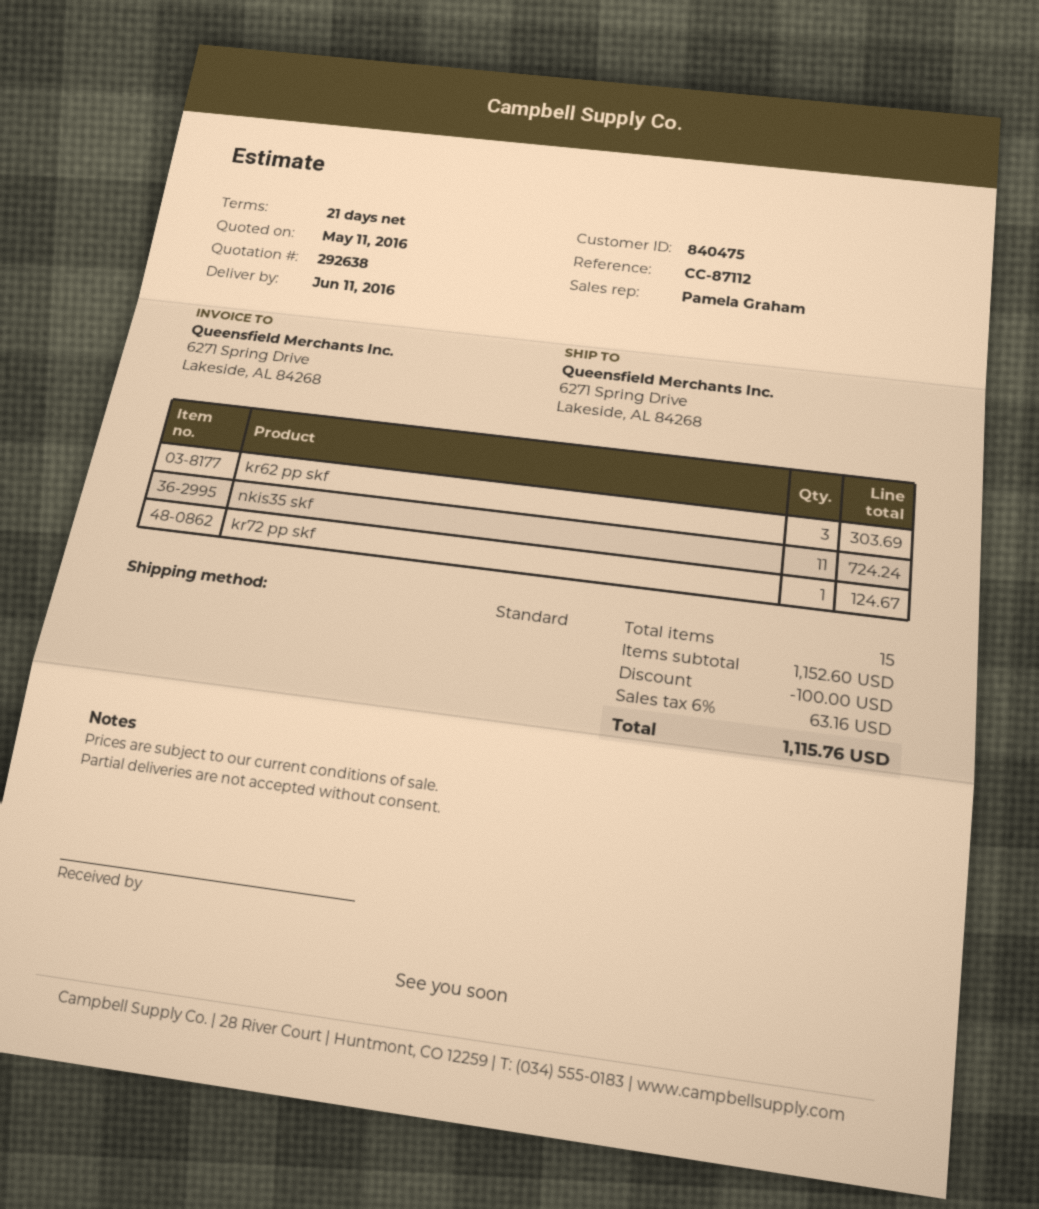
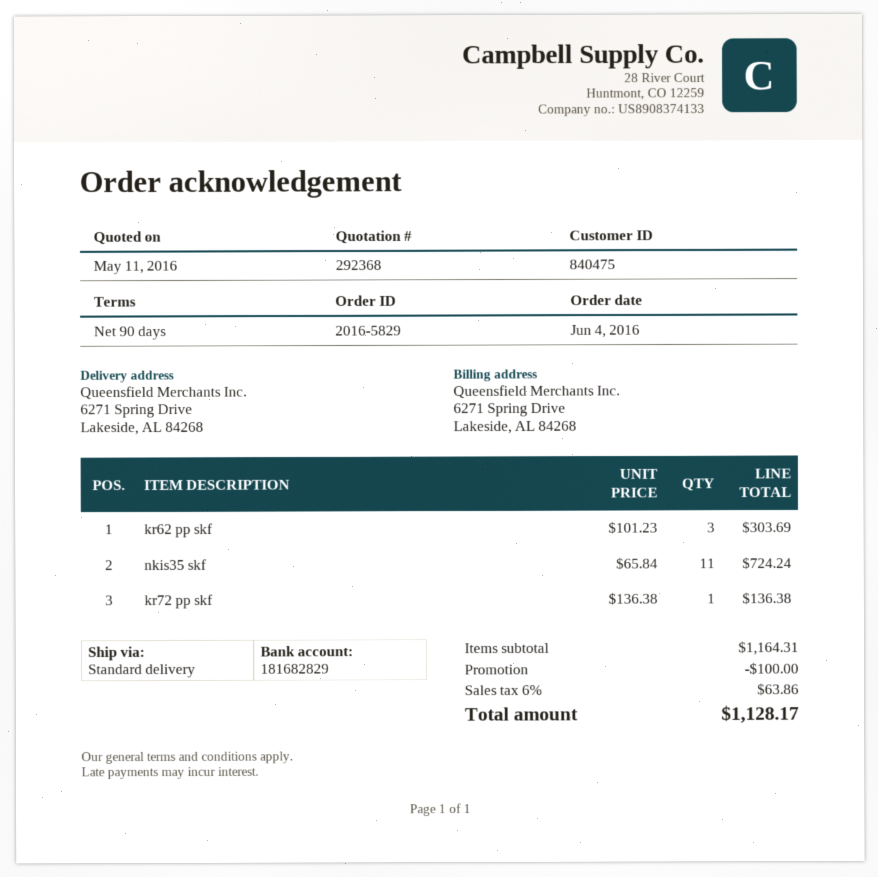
quote number: 292638 -> 292368
payment terms: 21 days -> 90 days
kr72 pp skf: 1 for 124.67 -> 1 for 136.38
subtotal: 1152.60 -> 1164.31
tax: 6% = 63.16 -> 6% = 63.86
total: 1115.76 -> 1128.17

